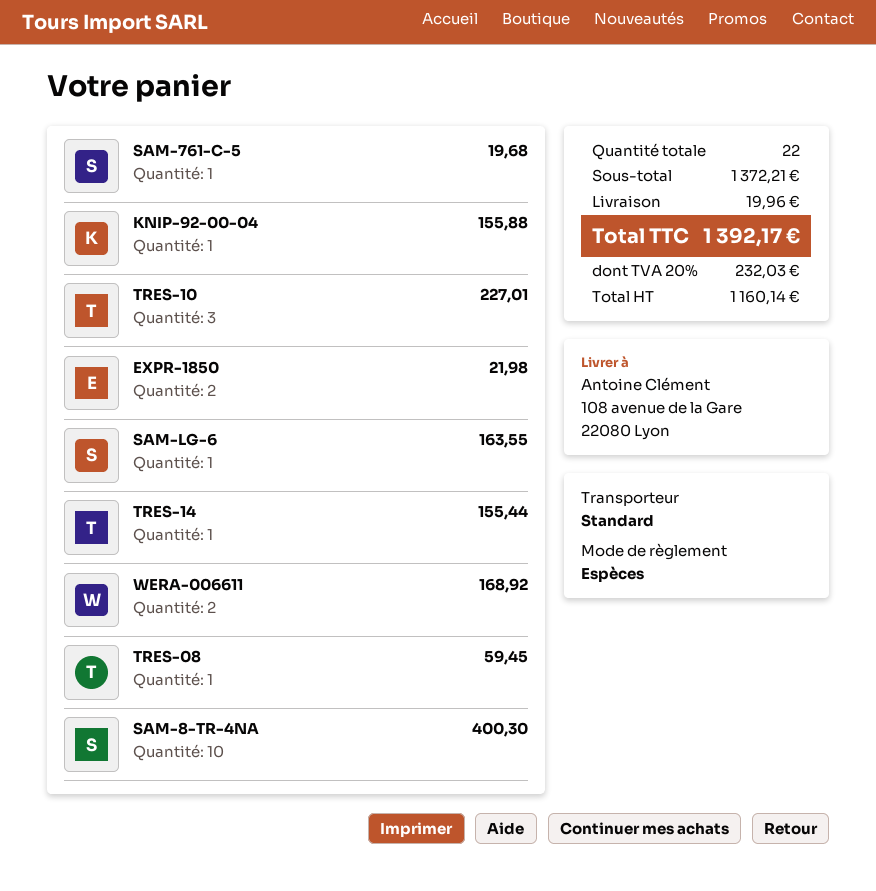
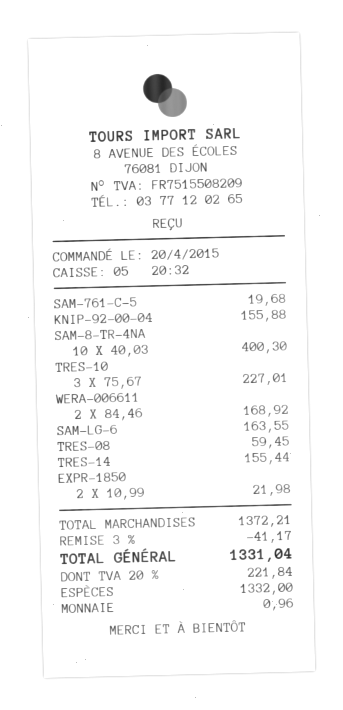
discount: none -> 3% = 41.17
shipping: 19.96 -> none
tax: 20% = 232.03 -> 20% = 221.84
total: 1392.17 -> 1331.04

